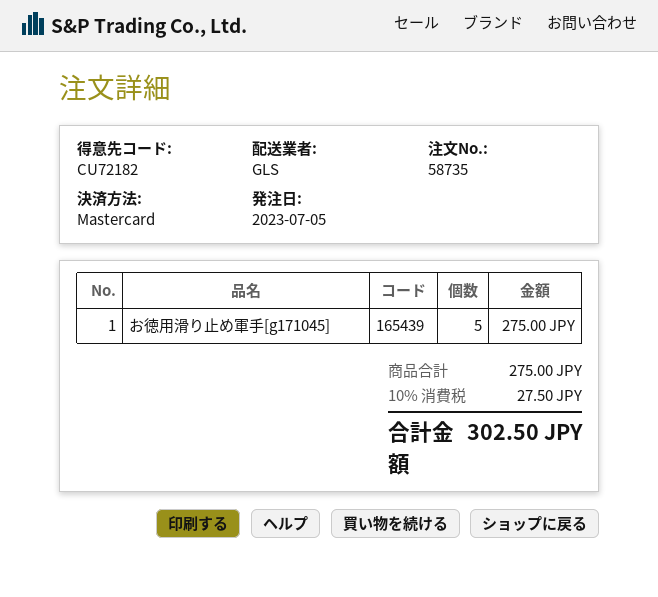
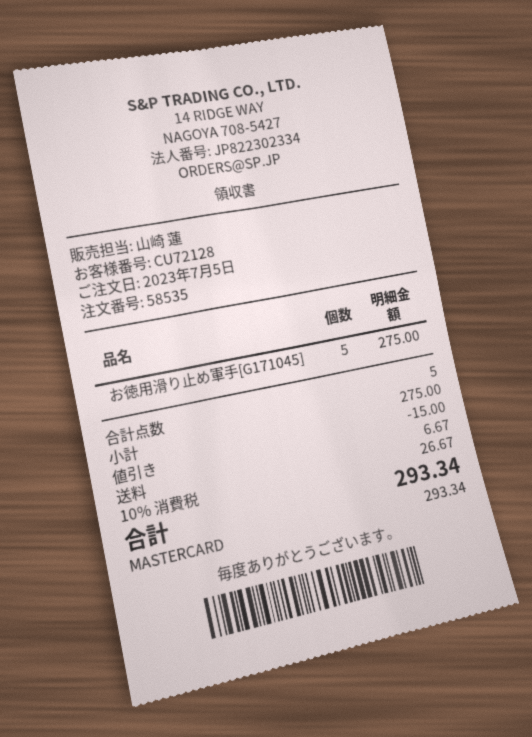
order number: 58735 -> 58535
customer number: CU72182 -> CU72128
discount: none -> 15.00
shipping: none -> 6.67
tax: 10% = 27.50 -> 10% = 26.67
total: 302.50 -> 293.34

